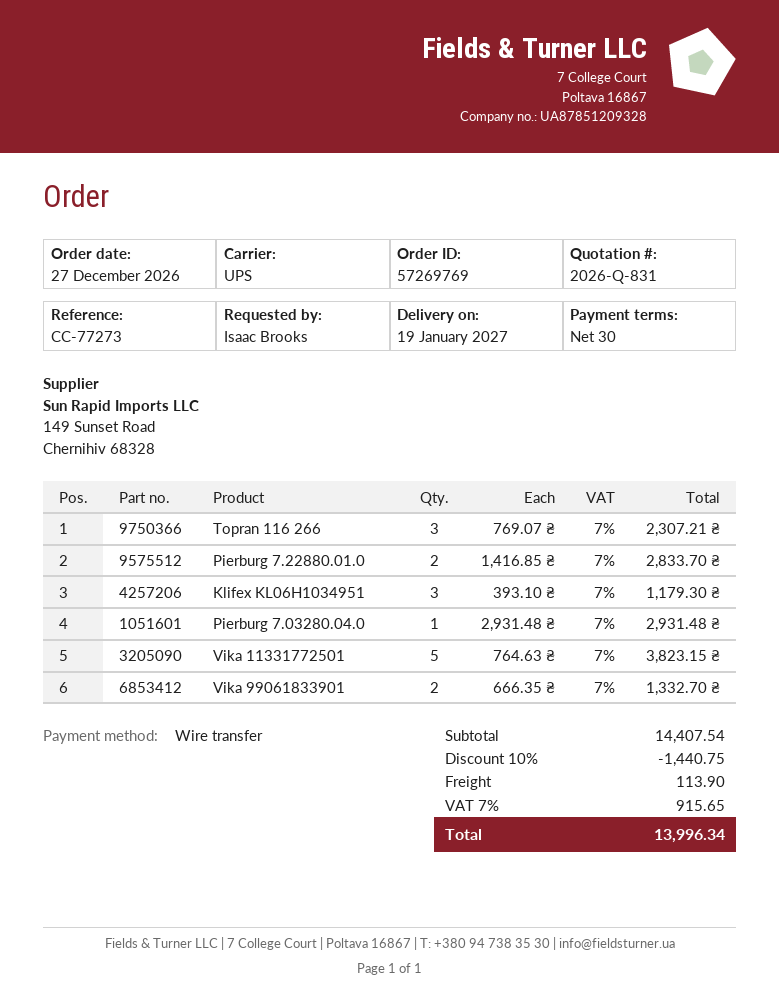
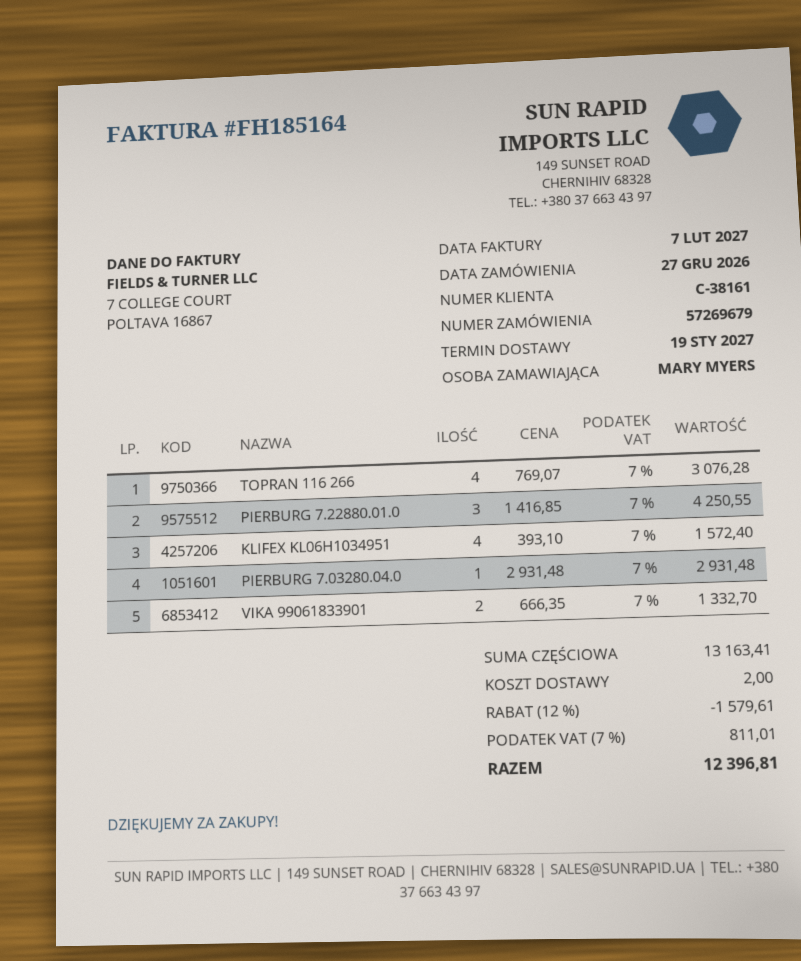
order number: 57269769 -> 57269679
ordered by: Isaac Brooks -> MARY MYERS
Topran 116 266: 3 x 769.07 = 2307.21 -> 4 x 769.07 = 3076.28
Pierburg 7.22880.01.0: 2 x 1416.85 = 2833.70 -> 3 x 1416.85 = 4250.55
Klifex KL06H1034951: 3 x 393.10 = 1179.30 -> 4 x 393.10 = 1572.40
Vika 11331772501: 5 x 764.63 = 3823.15 -> none
subtotal: 14407.54 -> 13163.41
discount: 10% = 1440.75 -> 12% = 1579.61
shipping: 113.90 -> 2.00
tax: 7% = 915.65 -> 7% = 811.01
total: 13996.34 -> 12396.81

